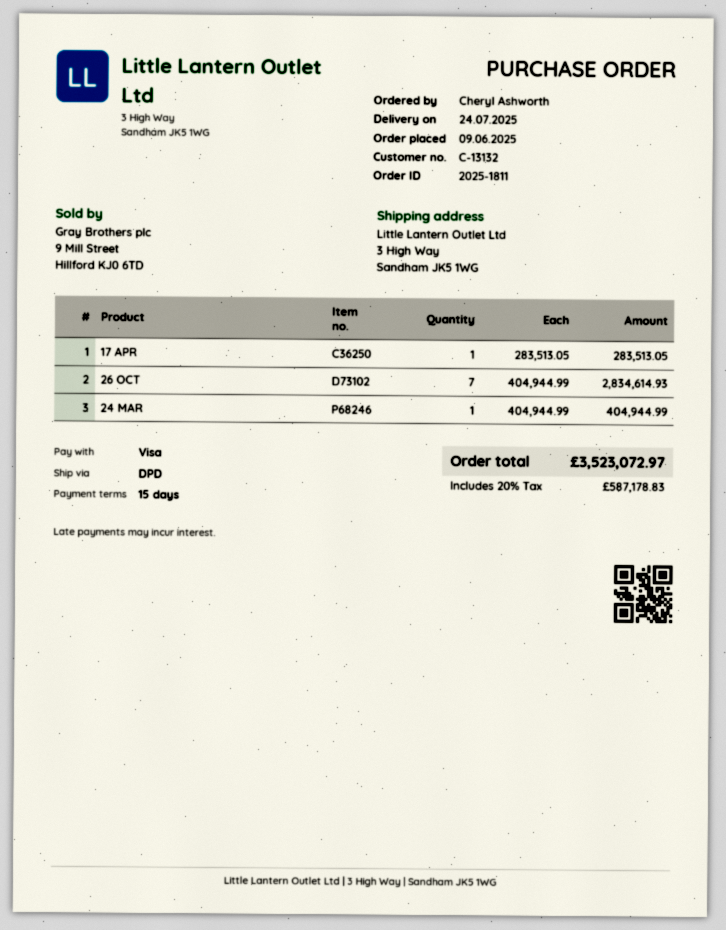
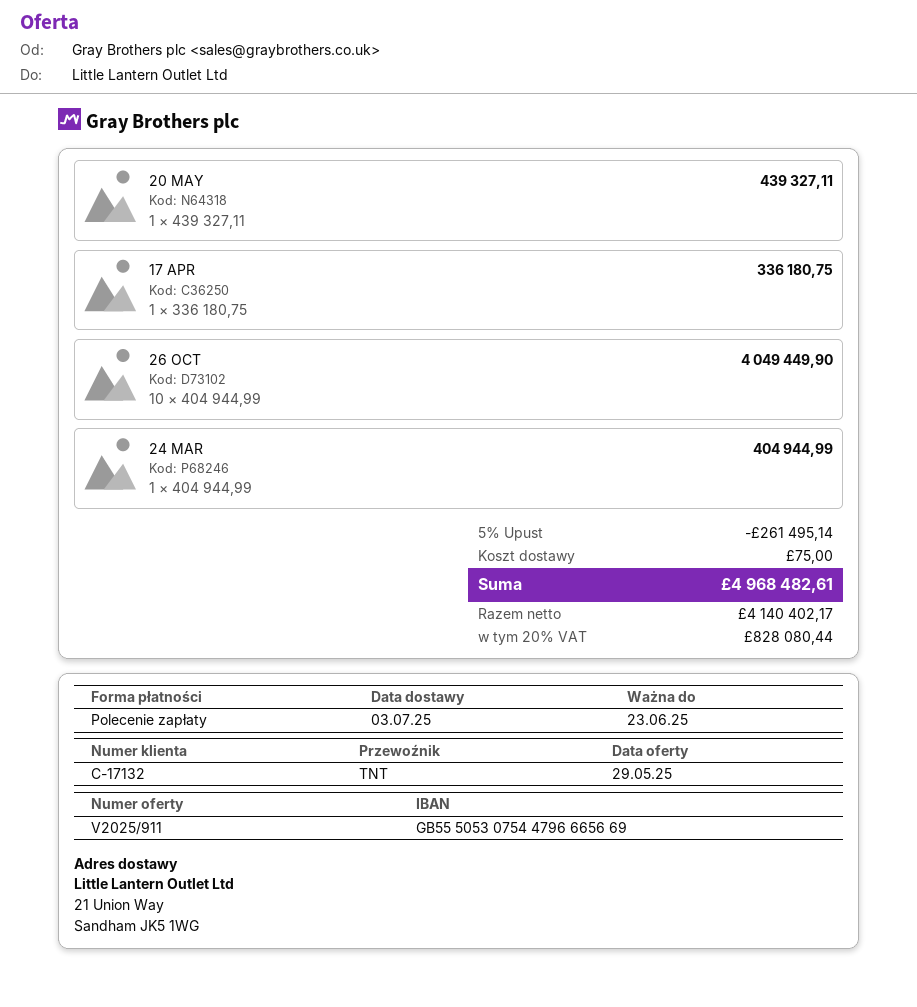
delivery date: 2025-07-24 -> 2025-07-03
customer number: C-13132 -> C-17132
payment method: Visa -> direct debit
shipping method: DPD -> TNT
ship to: 3 High Way, Sandham JK5 1WG -> 21 Union Way, Sandham JK5 1WG
17 APR: 1 x 283513.05 = 283513.05 -> 1 x 336180.75 = 336180.75
26 OCT: 7 x 404944.99 = 2834614.93 -> 10 x 404944.99 = 4049449.90
20 MAY: none -> 1 x 439327.11 = 439327.11
discount: none -> 5% = 261495.14
shipping: none -> 75.00
tax: 20% = 587178.83 -> 20% = 828080.44
total: 3523072.97 -> 4968482.61

